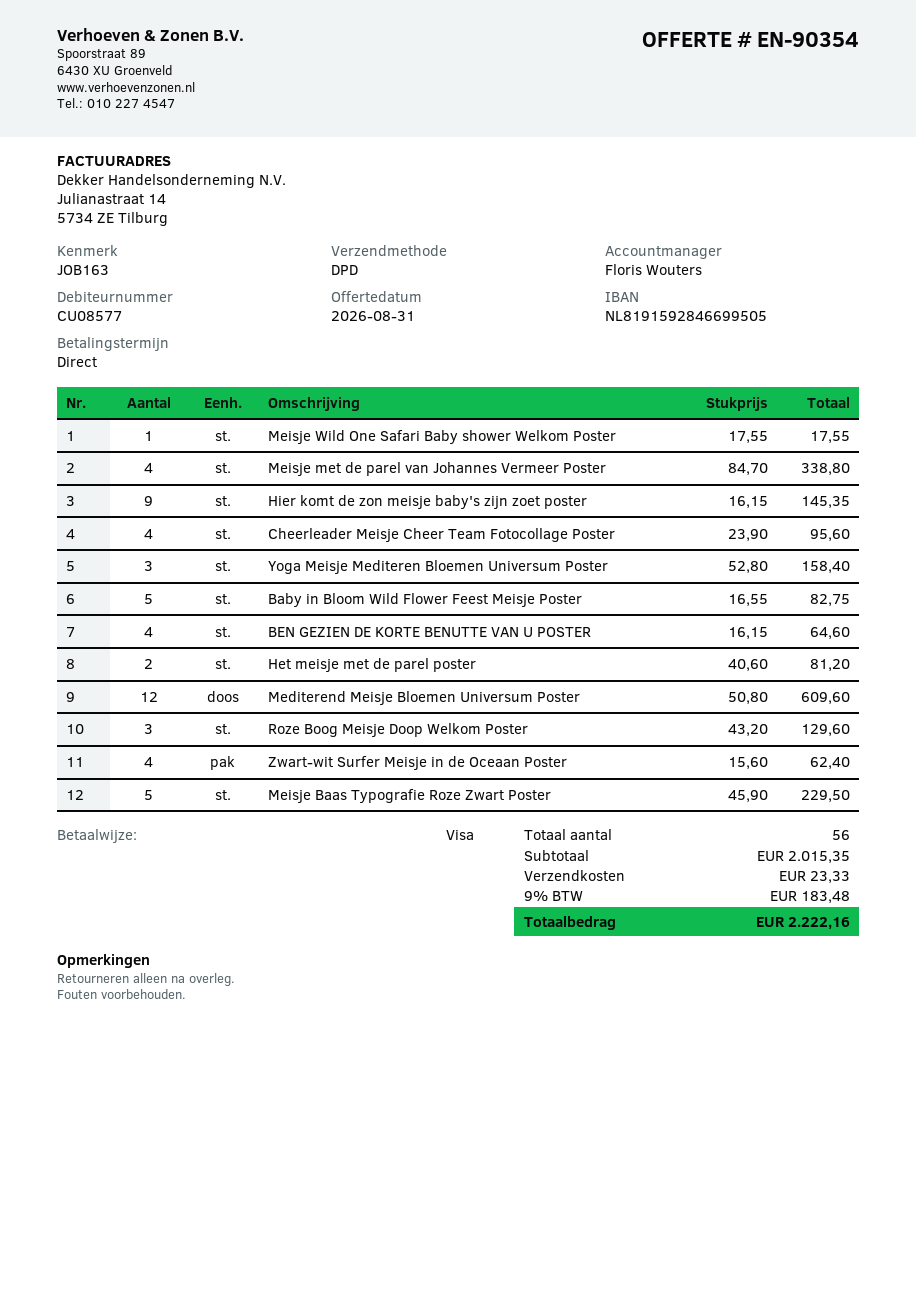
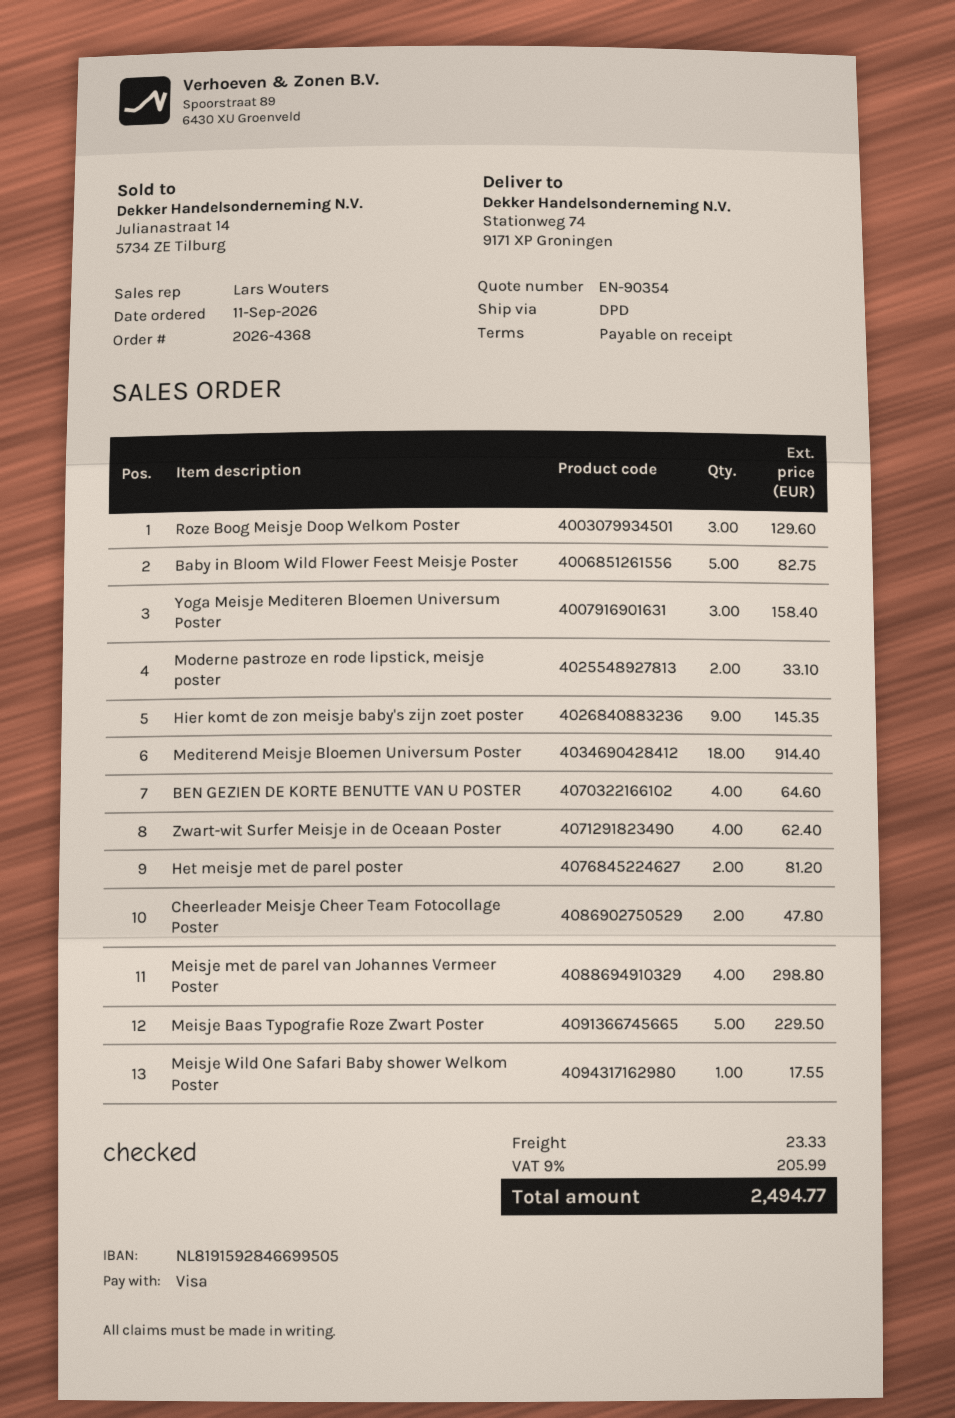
sales rep: Floris Wouters -> Lars Wouters
Meisje met de parel van Johannes Vermeer Poster: 4 for 338.80 -> 4 for 298.80
Cheerleader Meisje Cheer Team Fotocollage Poster: 4 for 95.60 -> 2 for 47.80
Mediterend Meisje Bloemen Universum Poster: 12 for 609.60 -> 18 for 914.40
Moderne pastroze en rode lipstick, meisje poster: none -> 2 for 33.10
tax: 9% = 183.48 -> 9% = 205.99
total: 2222.16 -> 2494.77

